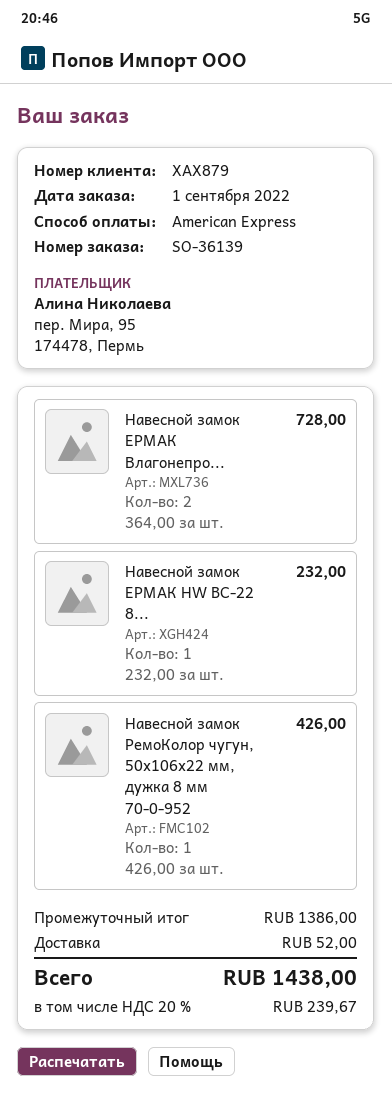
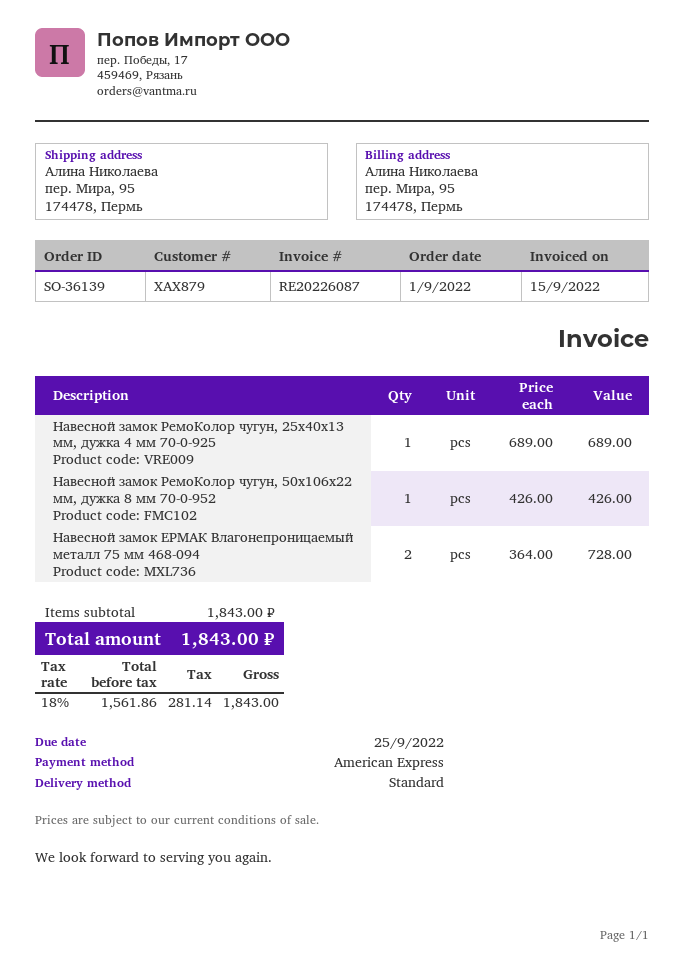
Навесной замок ЕРМАК HW BC-22 8...: 1 x 232.00 = 232.00 -> none
Навесной замок РемоКолор чугун, 25х40х13 мм, дужка 4 мм 70-0-925: none -> 1 x 689.00 = 689.00
subtotal: 1386.00 -> 1843.00
shipping: 52.00 -> none
tax: 20% = 239.67 -> 18% = 281.14
total: 1438.00 -> 1843.00

